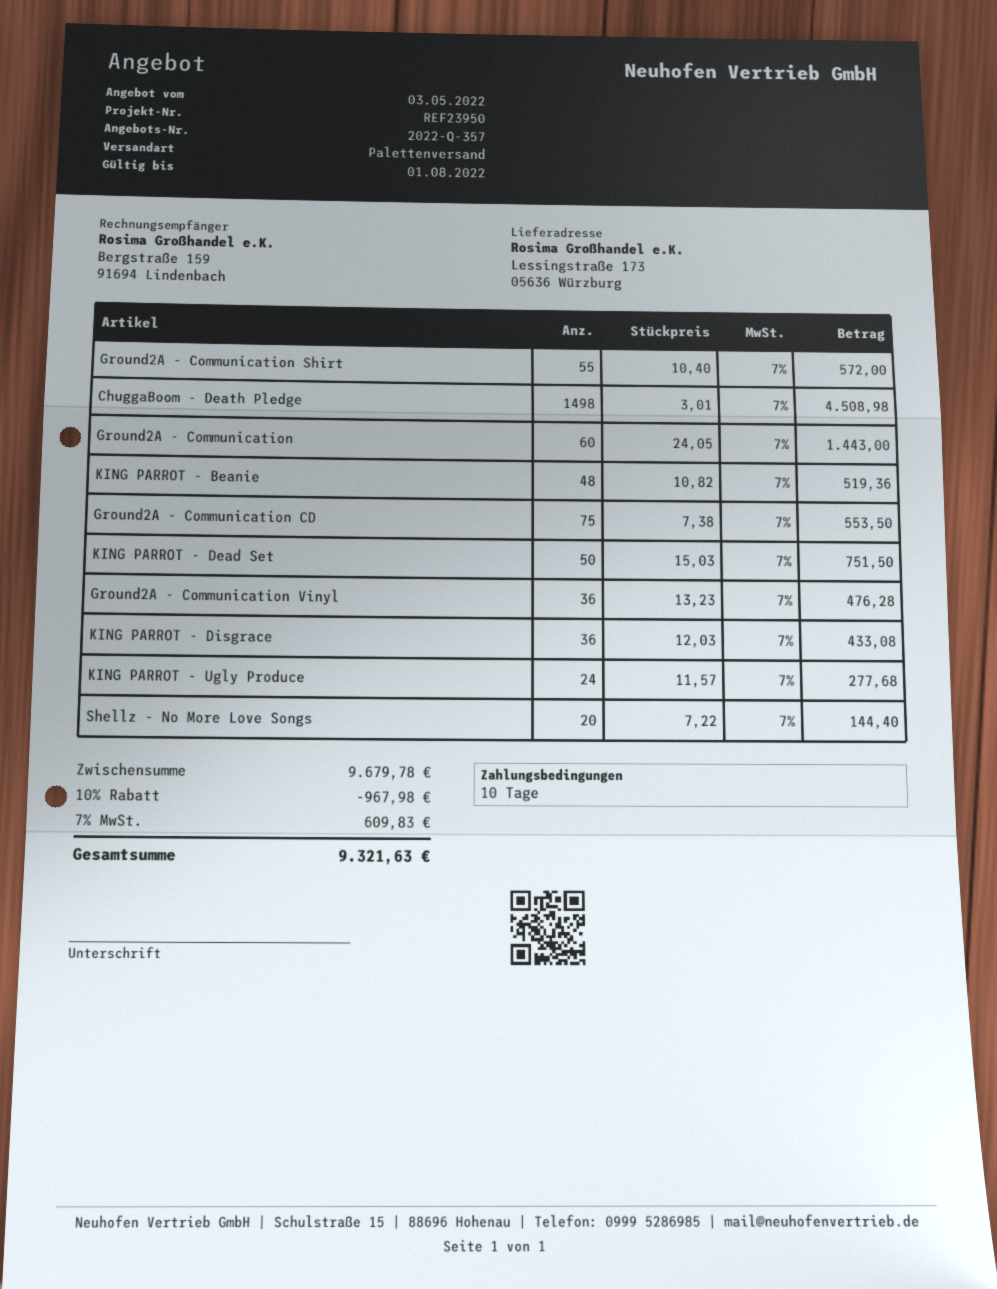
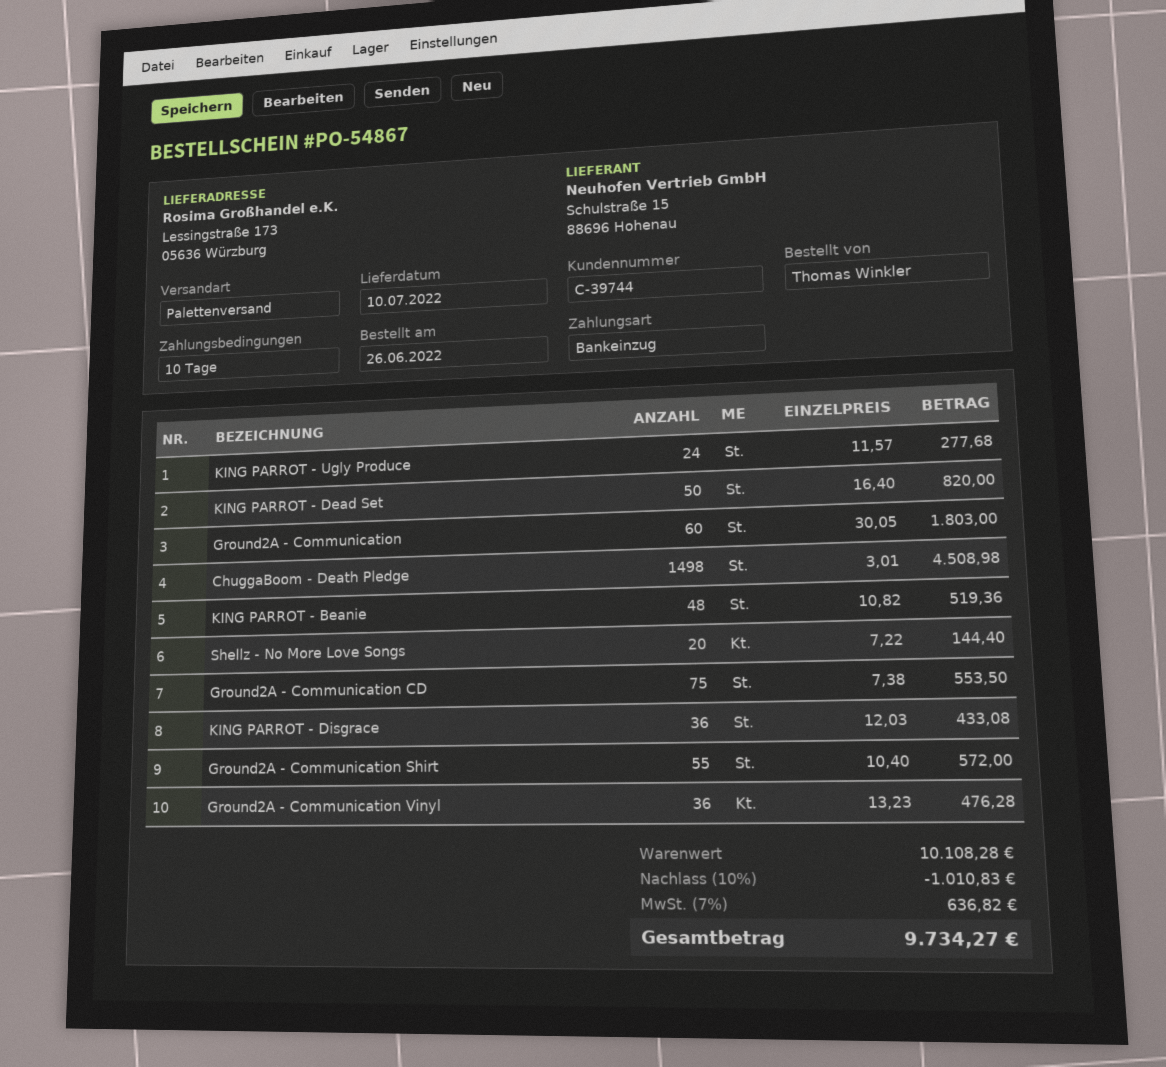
Ground2A - Communication: 60 x 24.05 = 1443.00 -> 60 x 30.05 = 1803.00
KING PARROT - Dead Set: 50 x 15.03 = 751.50 -> 50 x 16.40 = 820.00
subtotal: 9679.78 -> 10108.28
discount: 10% = 967.98 -> 10% = 1010.83
tax: 7% = 609.83 -> 7% = 636.82
total: 9321.63 -> 9734.27

